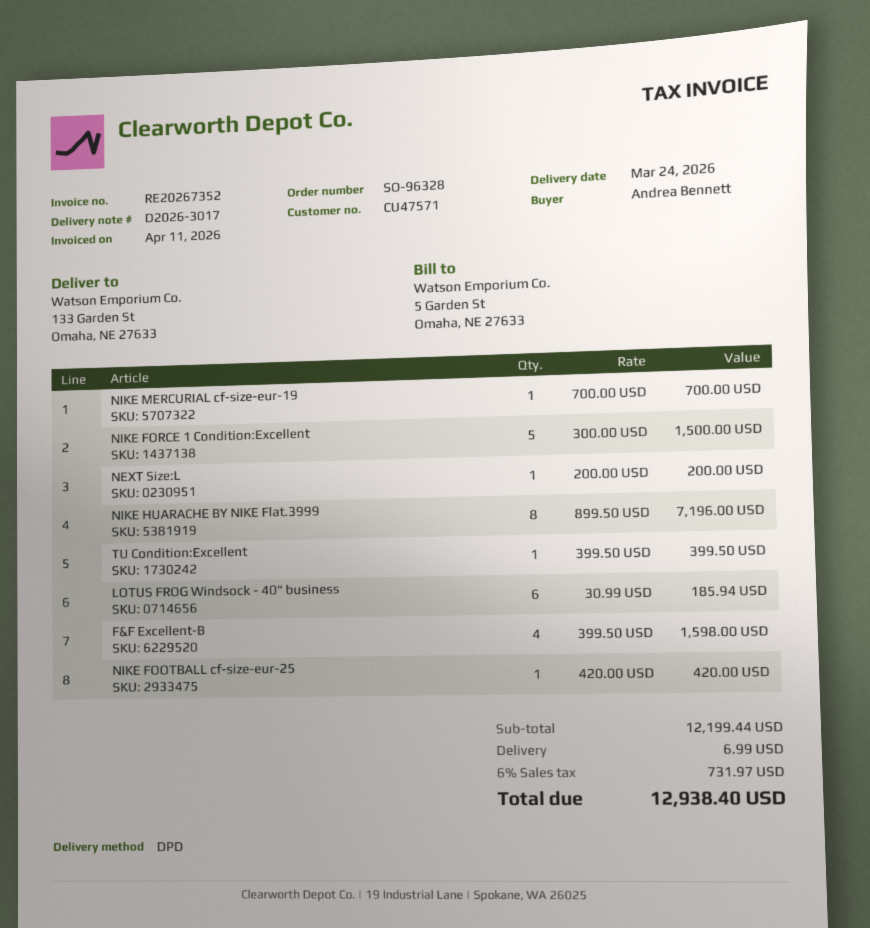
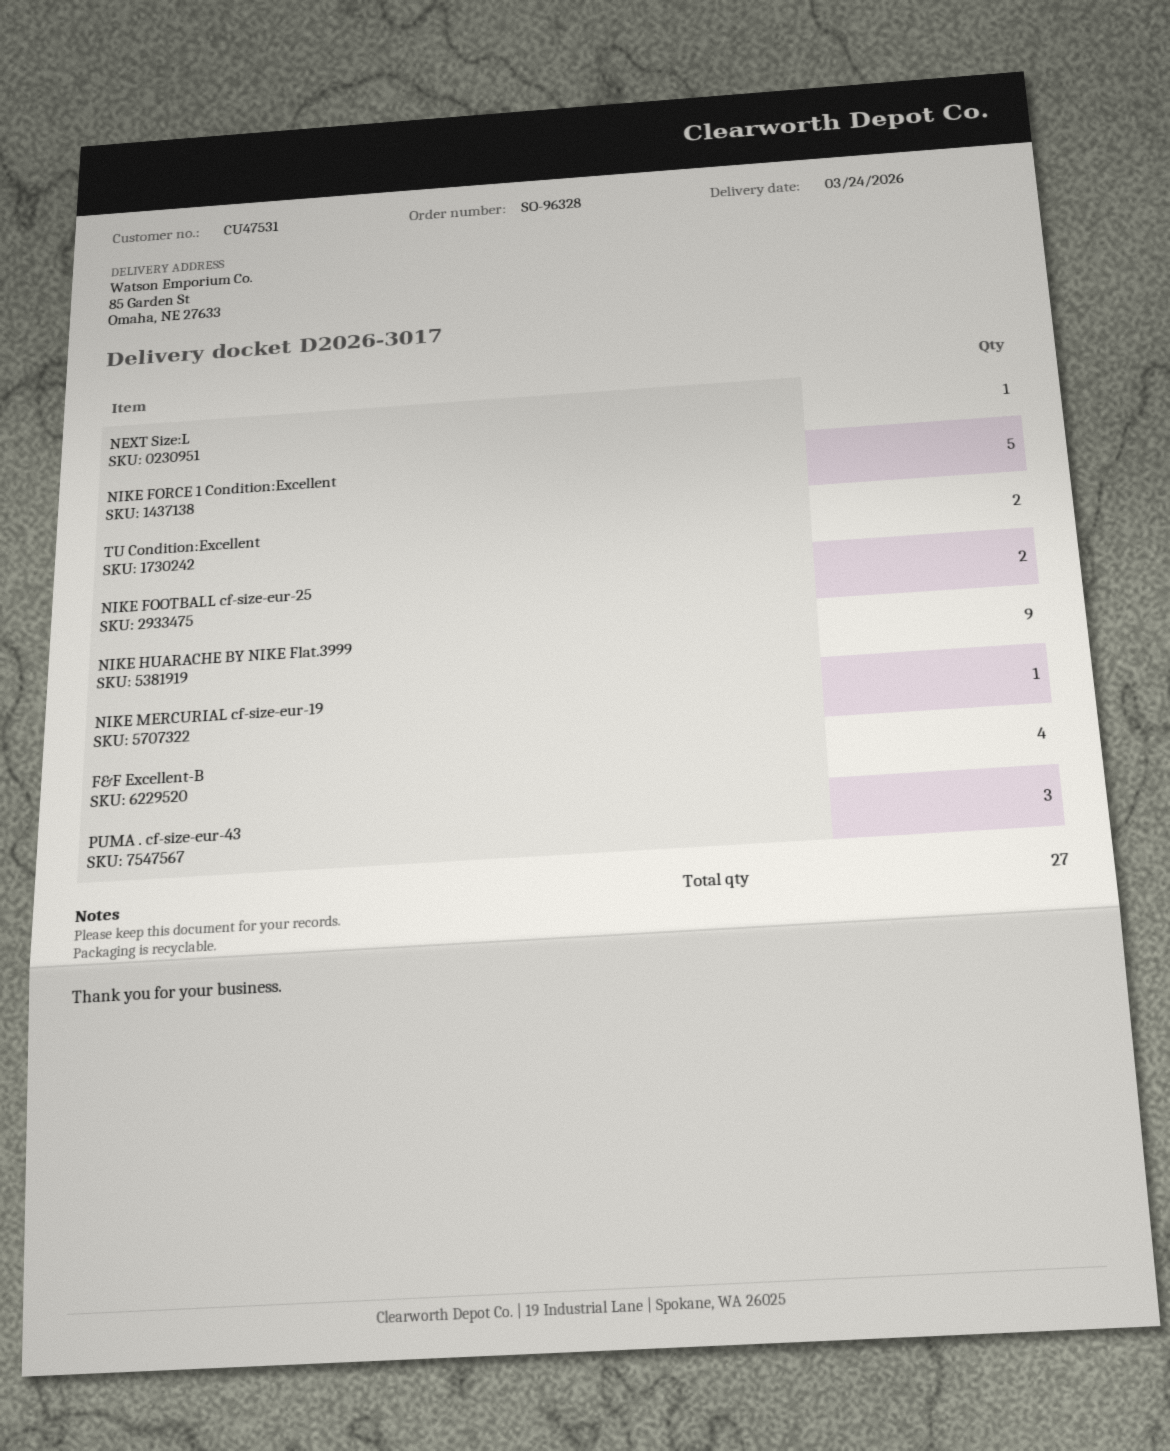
customer number: CU47571 -> CU47531
ship to: 133 Garden St, Omaha, NE 27633 -> 85 Garden St, Omaha, NE 27633
NIKE HUARACHE BY NIKE Flat.3999: 8 -> 9
TU Condition:Excellent: 1 -> 2
LOTUS FROG Windsock - 40" business: 6 -> none
NIKE FOOTBALL cf-size-eur-25: 1 -> 2
PUMA . cf-size-eur-43: none -> 3

